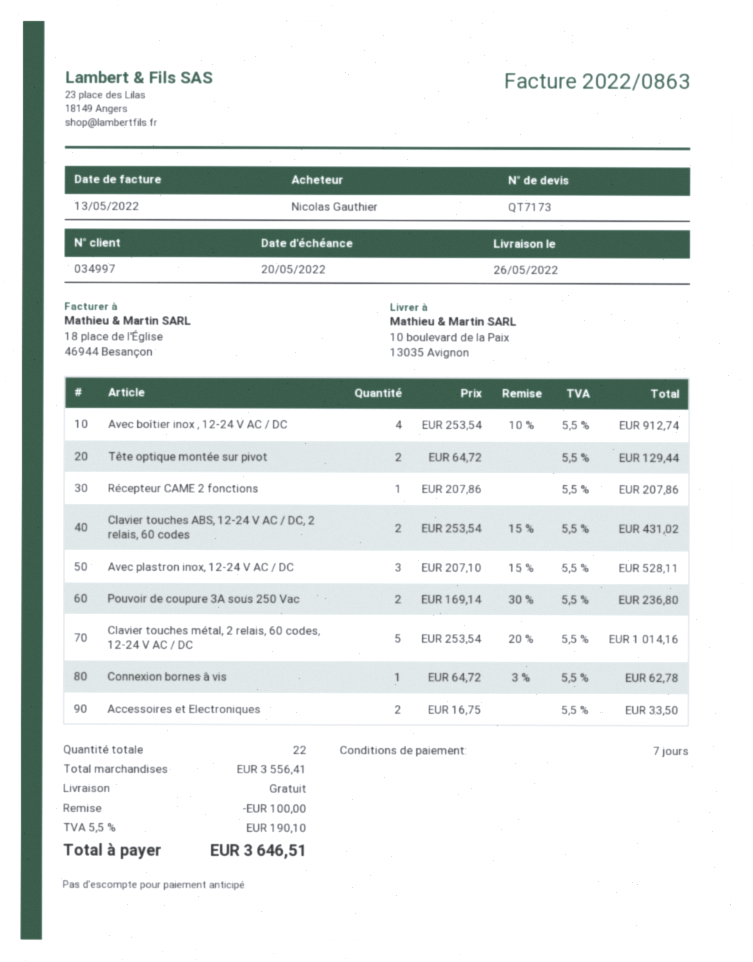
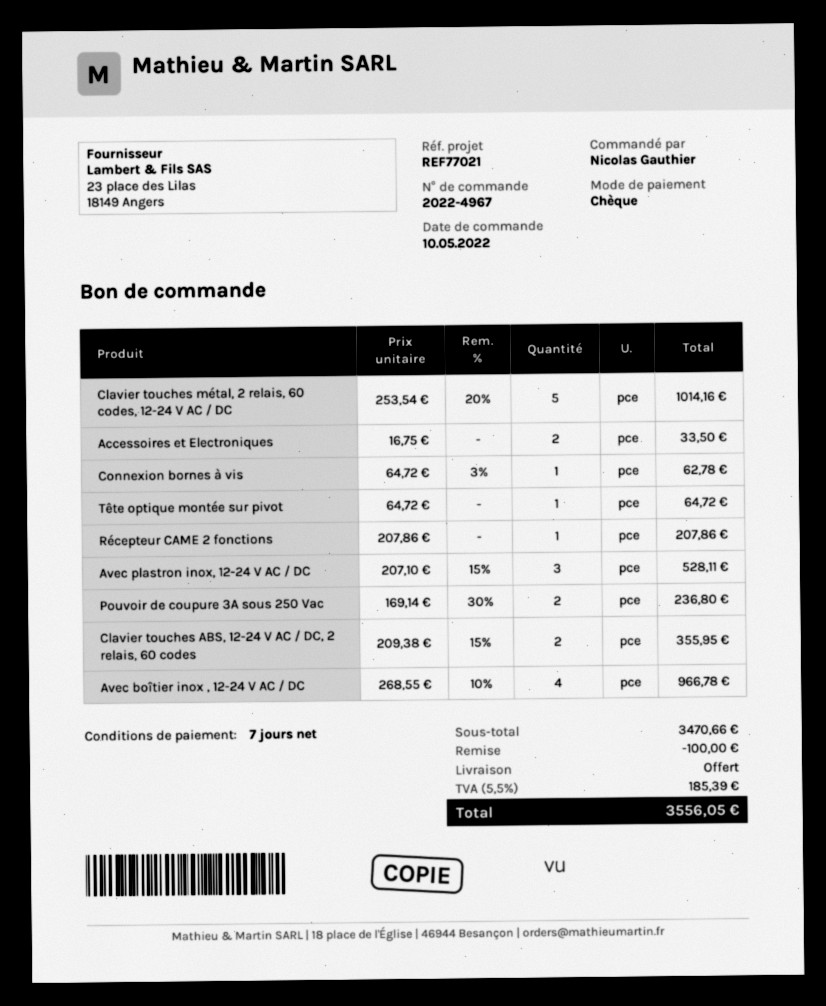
Avec boîtier inox , 12-24 V AC / DC: 4 x 253.54 - 10% = 912.74 -> 4 x 268.55 - 10% = 966.78
Tête optique montée sur pivot: 2 x 64.72 = 129.44 -> 1 x 64.72 = 64.72
Clavier touches ABS, 12-24 V AC / DC, 2 relais, 60 codes: 2 x 253.54 - 15% = 431.02 -> 2 x 209.38 - 15% = 355.95
subtotal: 3556.41 -> 3470.66
tax: 5.5% = 190.10 -> 5.5% = 185.39
total: 3646.51 -> 3556.05

